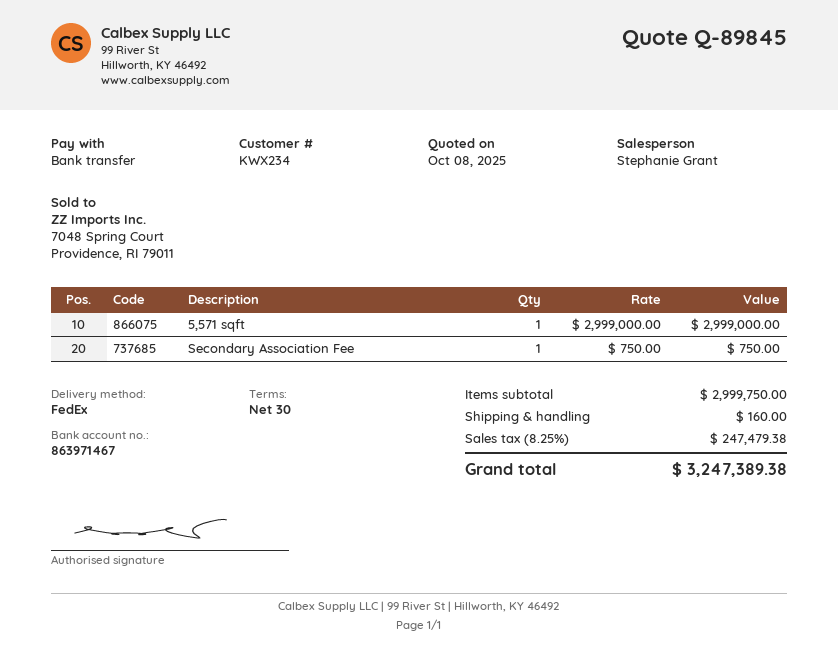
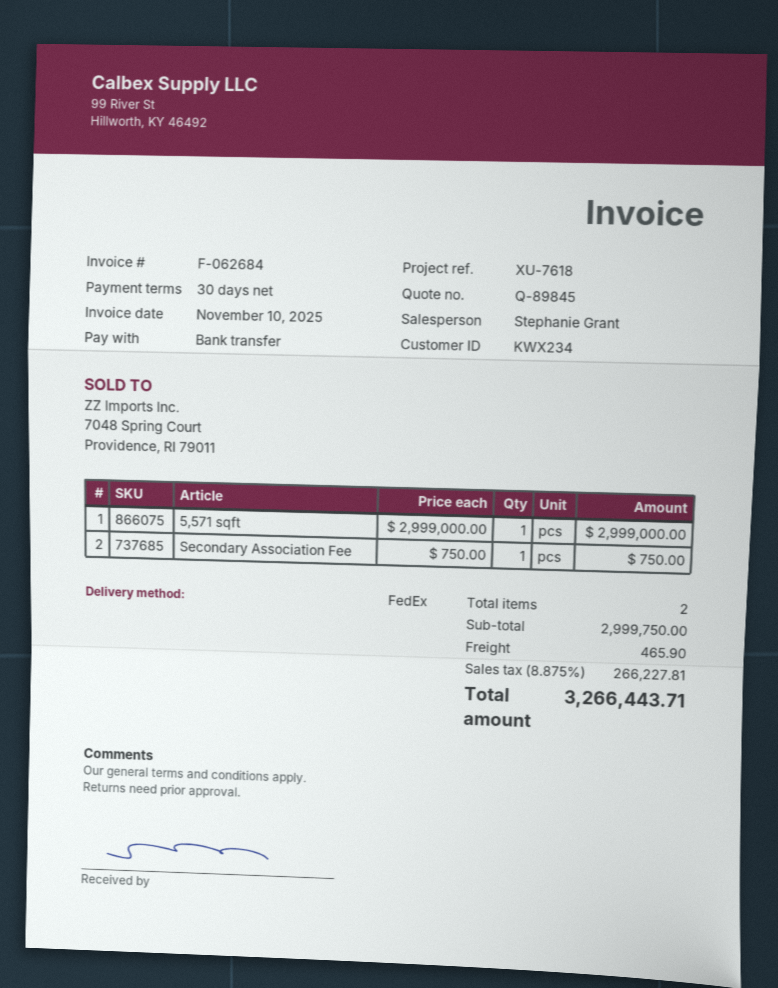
shipping: 160.00 -> 465.90
tax: 8.25% = 247479.38 -> 8.875% = 266227.81
total: 3247389.38 -> 3266443.71

